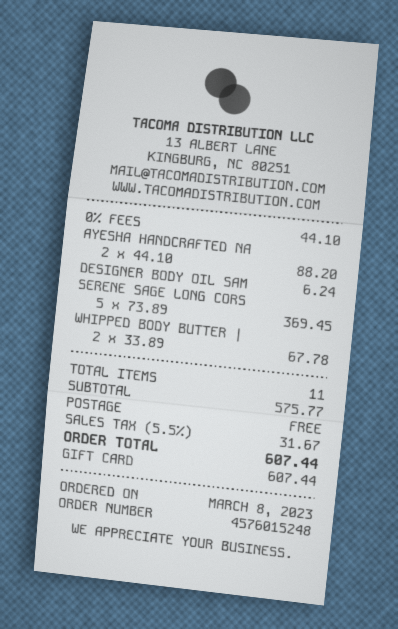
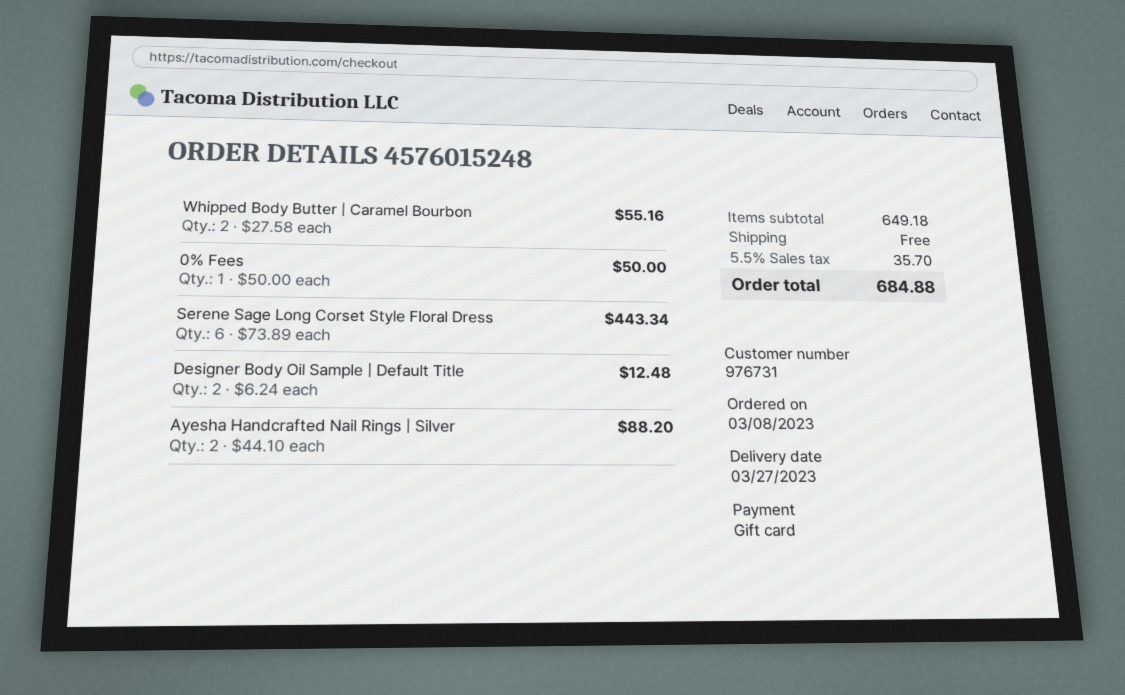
0% FEES: 1 x 44.10 = 44.10 -> 1 x 50.00 = 50.00
DESIGNER BODY OIL SAM: 1 x 6.24 = 6.24 -> 2 x 6.24 = 12.48
SERENE SAGE LONG CORS: 5 x 73.89 = 369.45 -> 6 x 73.89 = 443.34
WHIPPED BODY BUTTER |: 2 x 33.89 = 67.78 -> 2 x 27.58 = 55.16
subtotal: 575.77 -> 649.18
tax: 5.5% = 31.67 -> 5.5% = 35.70
total: 607.44 -> 684.88

